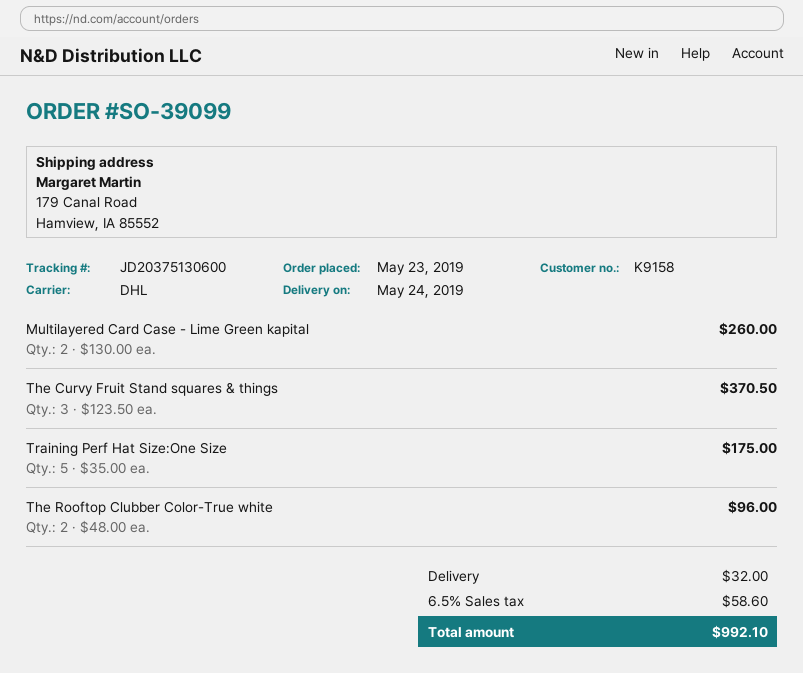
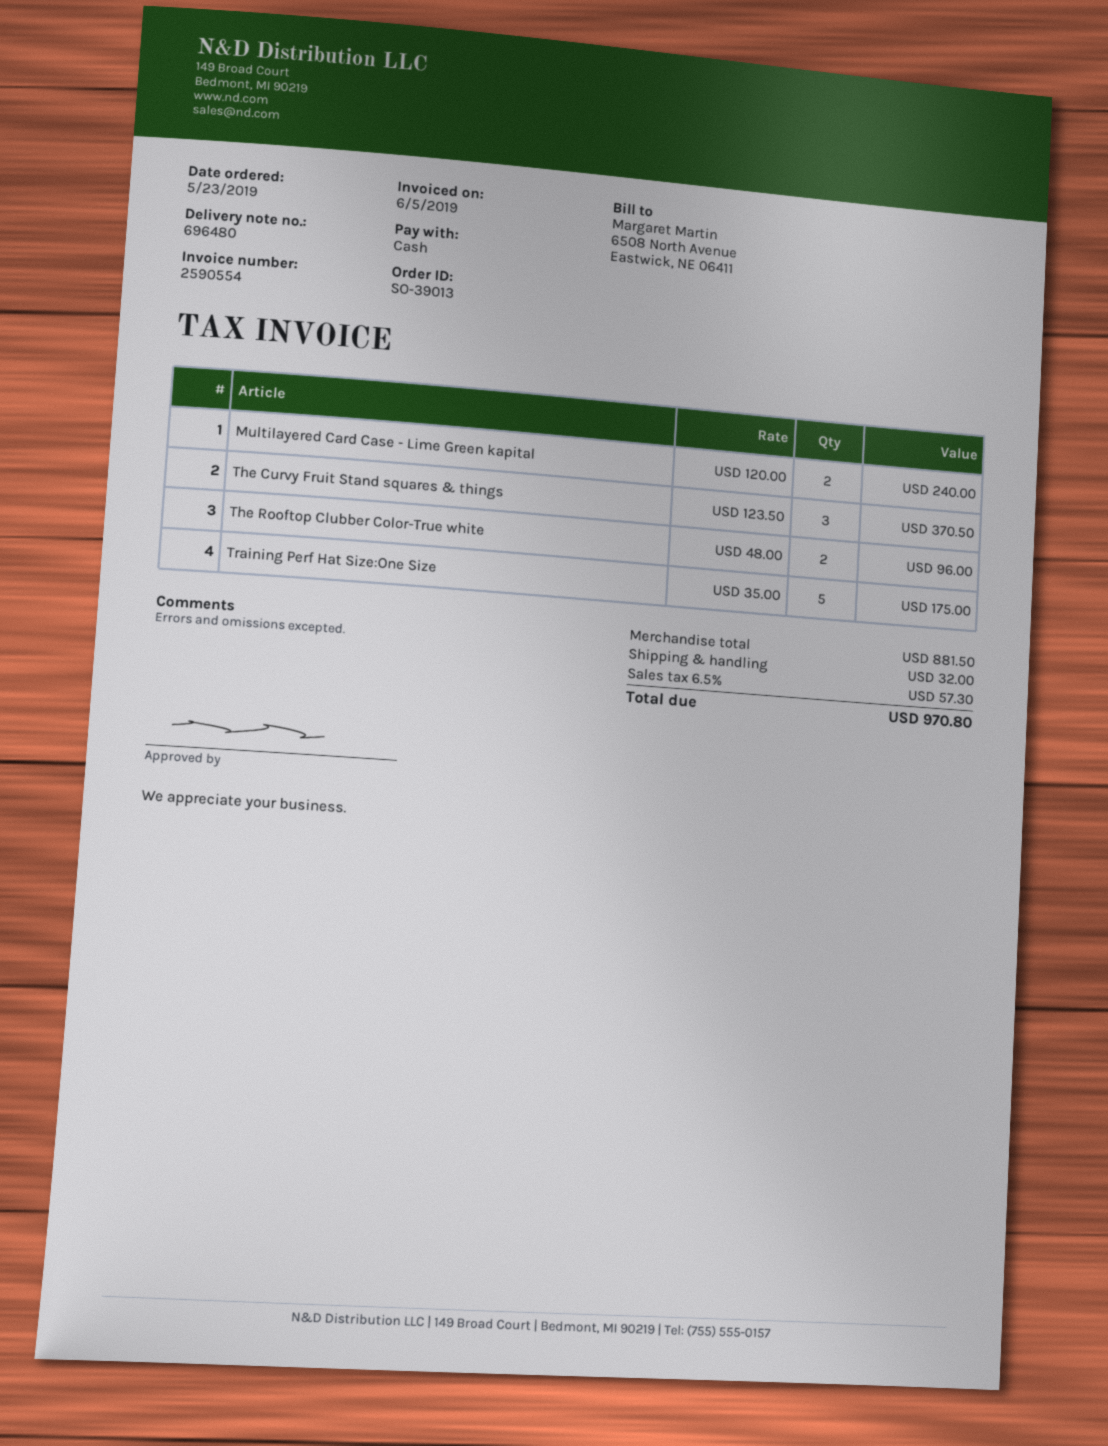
order number: SO-39099 -> SO-39013
Multilayered Card Case - Lime Green kapital: 2 x 130.00 = 260.00 -> 2 x 120.00 = 240.00
tax: 6.5% = 58.60 -> 6.5% = 57.30
total: 992.10 -> 970.80

